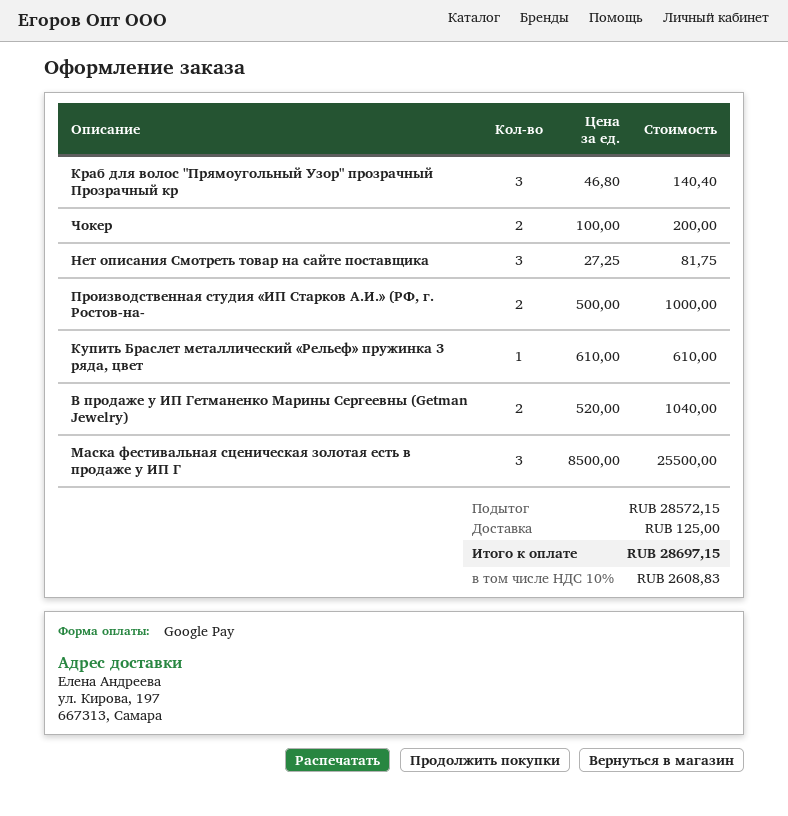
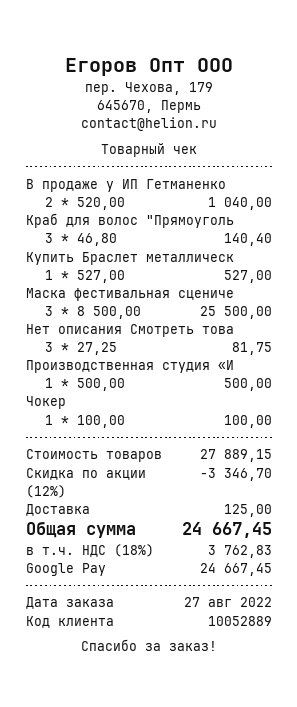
Чокер: 2 x 100.00 = 200.00 -> 1 x 100.00 = 100.00
Производственная студия «ИП Старков А.И.» (РФ, г. Ростов-на-: 2 x 500.00 = 1000.00 -> 1 x 500.00 = 500.00
Купить Браслет металлический «Рельеф» пружинка 3 ряда, цвет: 1 x 610.00 = 610.00 -> 1 x 527.00 = 527.00
subtotal: 28572.15 -> 27889.15
discount: none -> 12% = 3346.70
tax: 10% = 2608.83 -> 18% = 3762.83
total: 28697.15 -> 24667.45

